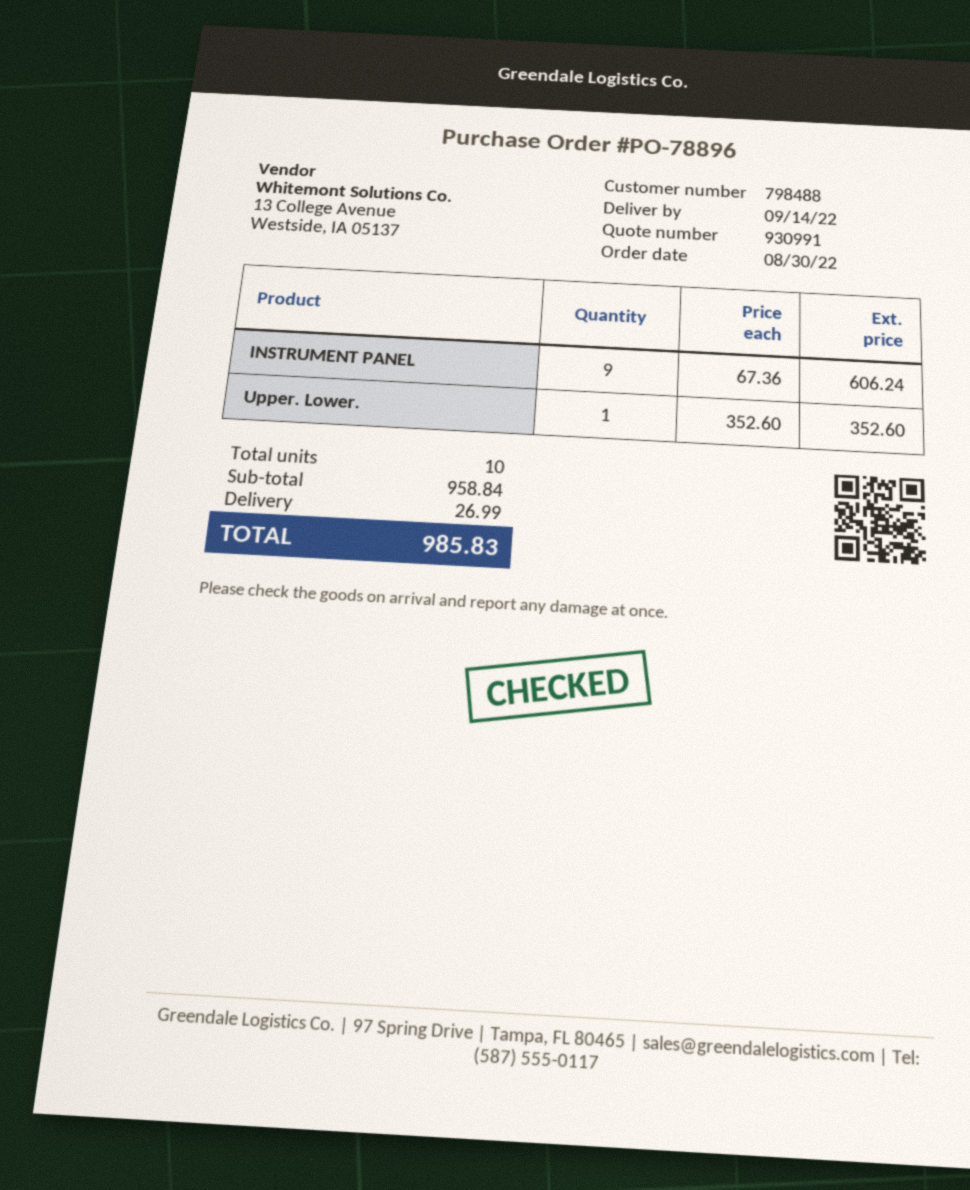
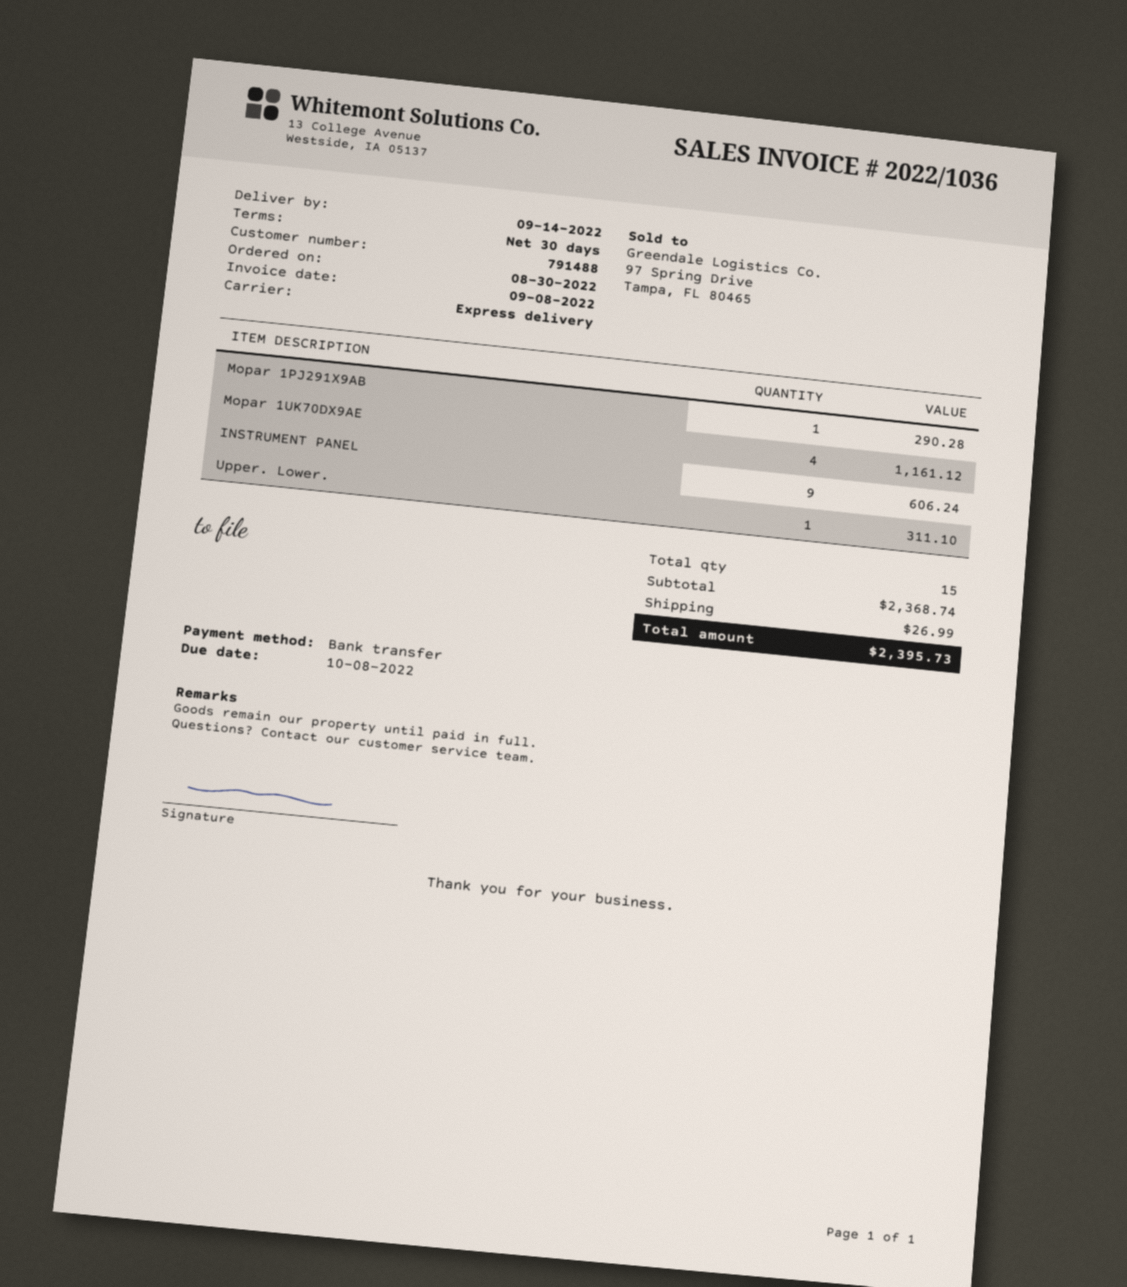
customer number: 798488 -> 791488
Upper. Lower.: 1 for 352.60 -> 1 for 311.10
Mopar 1PJ291X9AB: none -> 1 for 290.28
Mopar 1UK70DX9AE: none -> 4 for 1161.12
total quantity: 10 -> 15
subtotal: 958.84 -> 2368.74
total: 985.83 -> 2395.73

